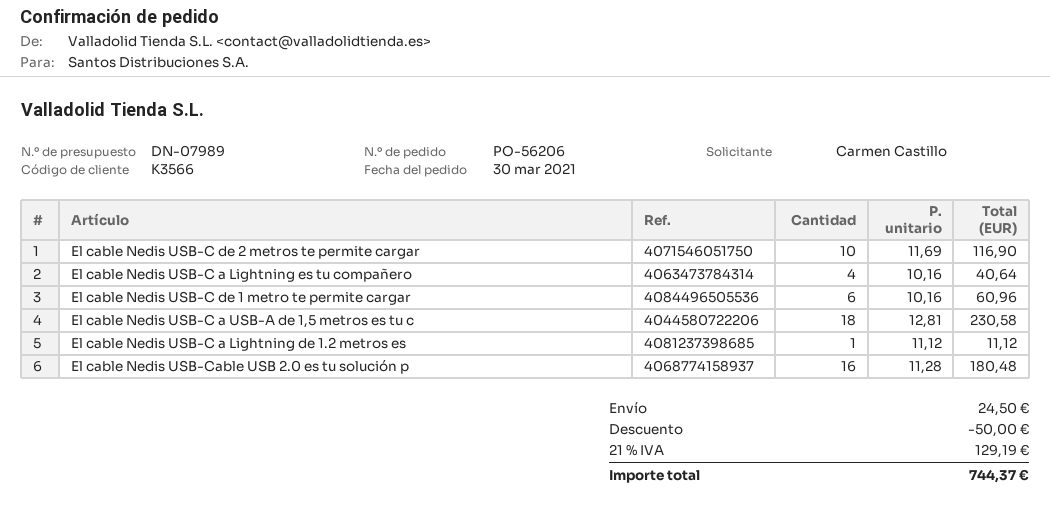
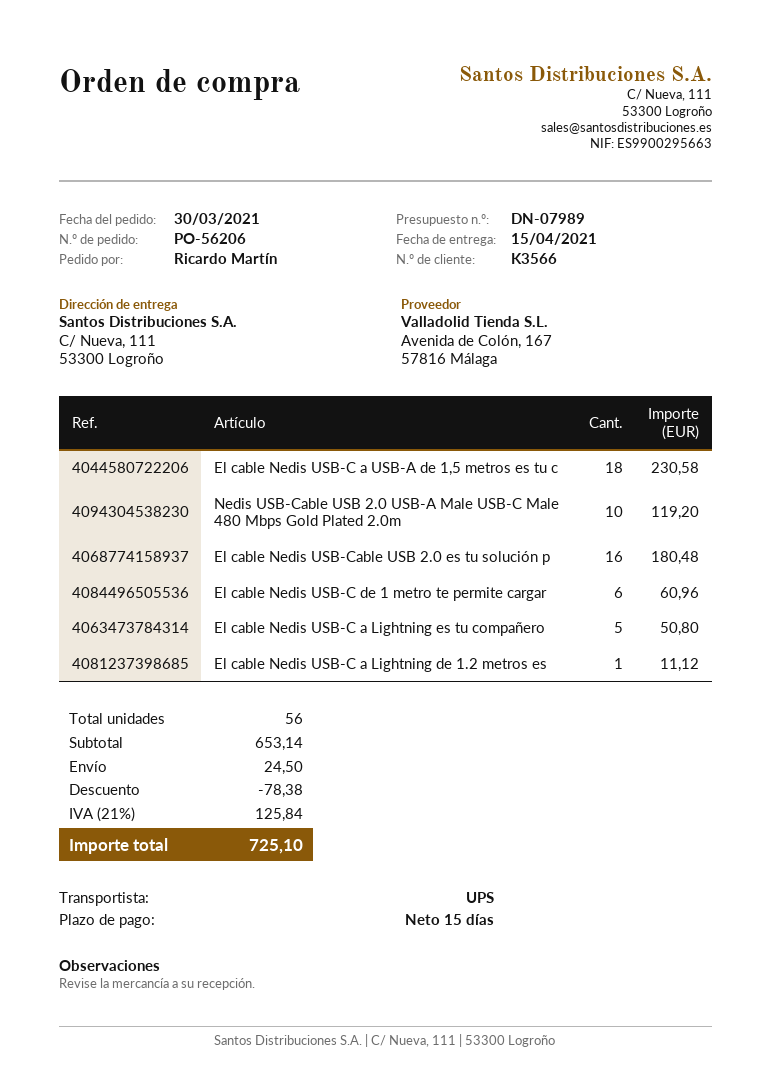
ordered by: Carmen Castillo -> Ricardo Martín
El cable Nedis USB-C de 2 metros te permite cargar: 10 for 116.90 -> none
El cable Nedis USB-C a Lightning es tu compañero: 4 for 40.64 -> 5 for 50.80
Nedis USB-Cable USB 2.0 USB-A Male USB-C Male 480 Mbps Gold Plated 2.0m: none -> 10 for 119.20
discount: 50.00 -> 78.38
tax: 21% = 129.19 -> 21% = 125.84
total: 744.37 -> 725.10

